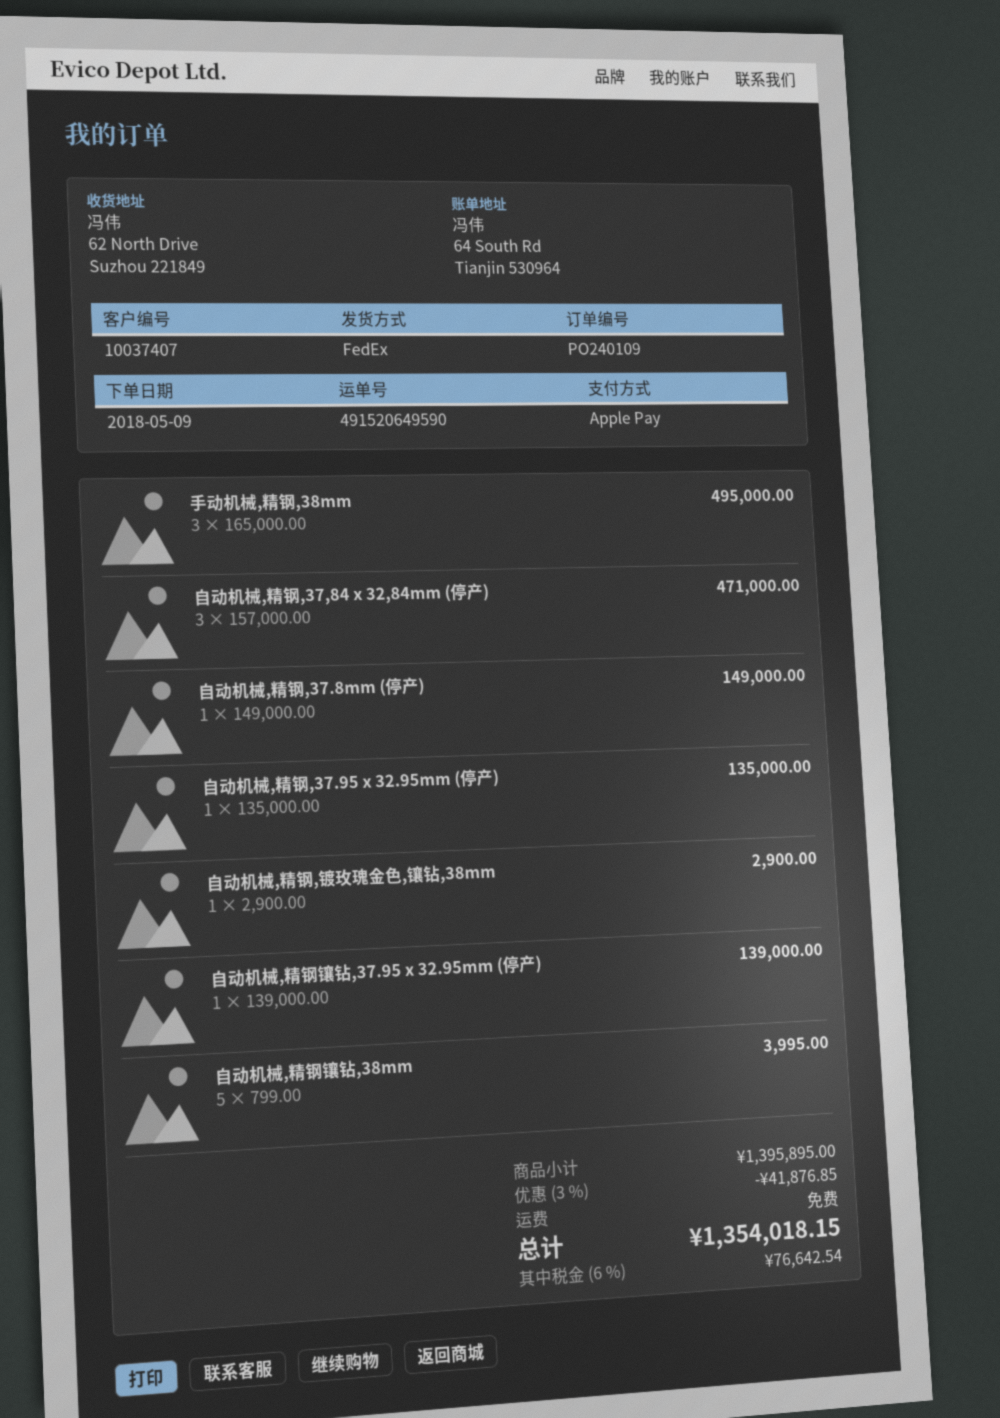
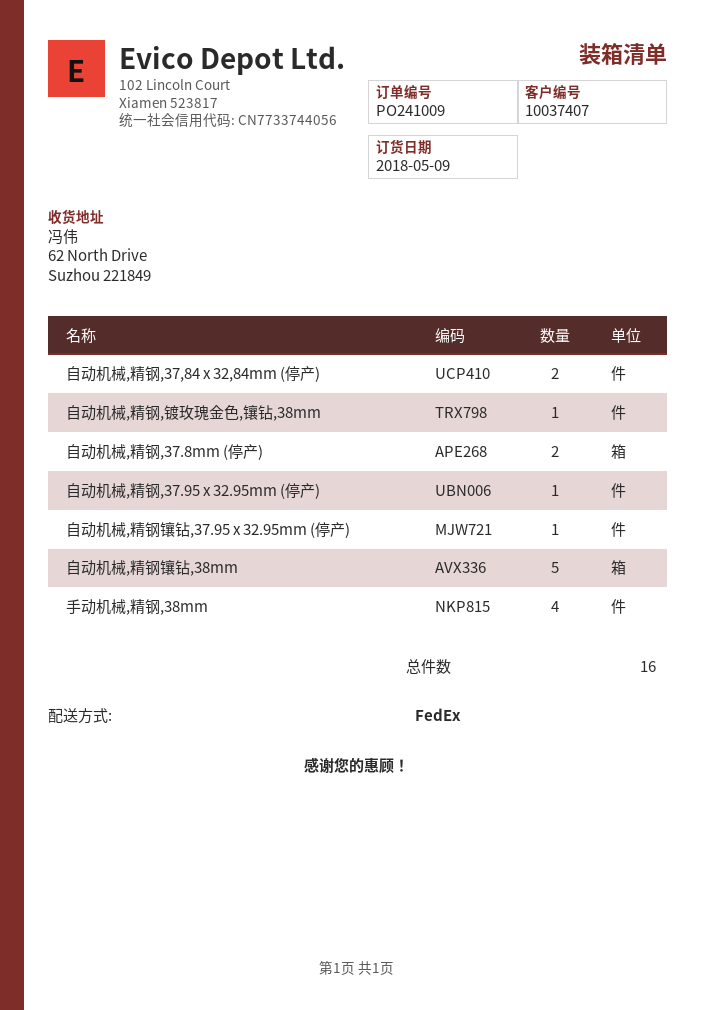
order number: PO240109 -> PO241009
手动机械,精钢,38mm: 3 -> 4
自动机械,精钢,37,84 x 32,84mm (停产): 3 -> 2
自动机械,精钢,37.8mm (停产): 1 -> 2

